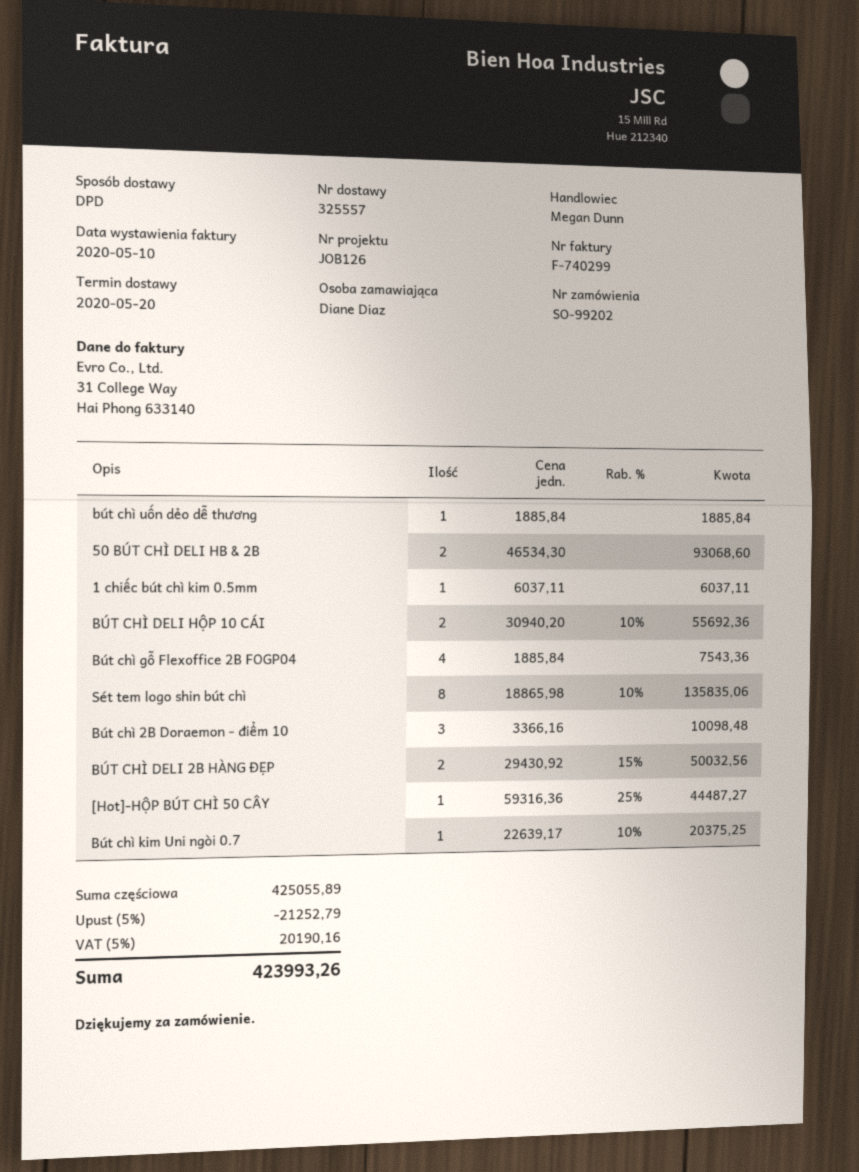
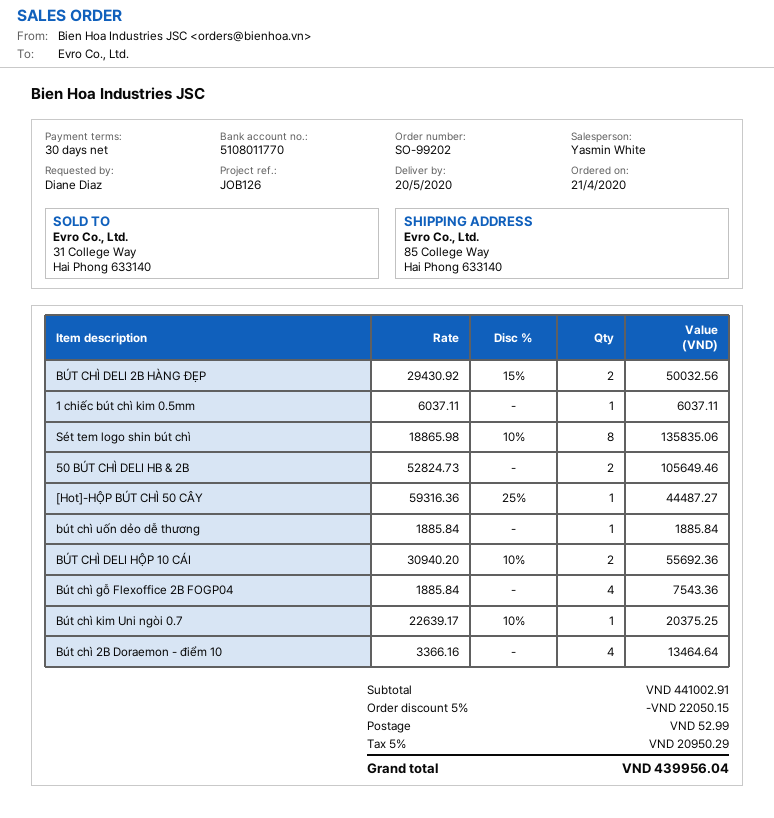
sales rep: Megan Dunn -> Yasmin White
50 BÚT CHÌ DELI HB & 2B: 2 x 46534.30 = 93068.60 -> 2 x 52824.73 = 105649.46
Bút chì 2B Doraemon - điểm 10: 3 x 3366.16 = 10098.48 -> 4 x 3366.16 = 13464.64
subtotal: 425055.89 -> 441002.91
discount: 5% = 21252.79 -> 5% = 22050.15
shipping: none -> 52.99
tax: 5% = 20190.16 -> 5% = 20950.29
total: 423993.26 -> 439956.04

